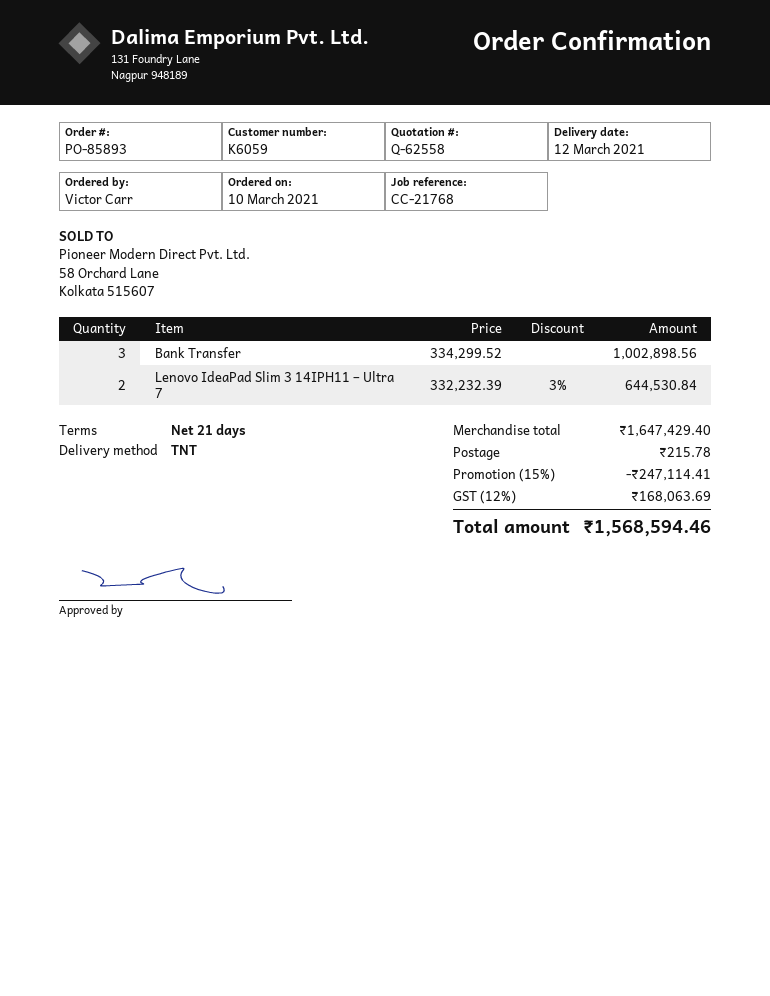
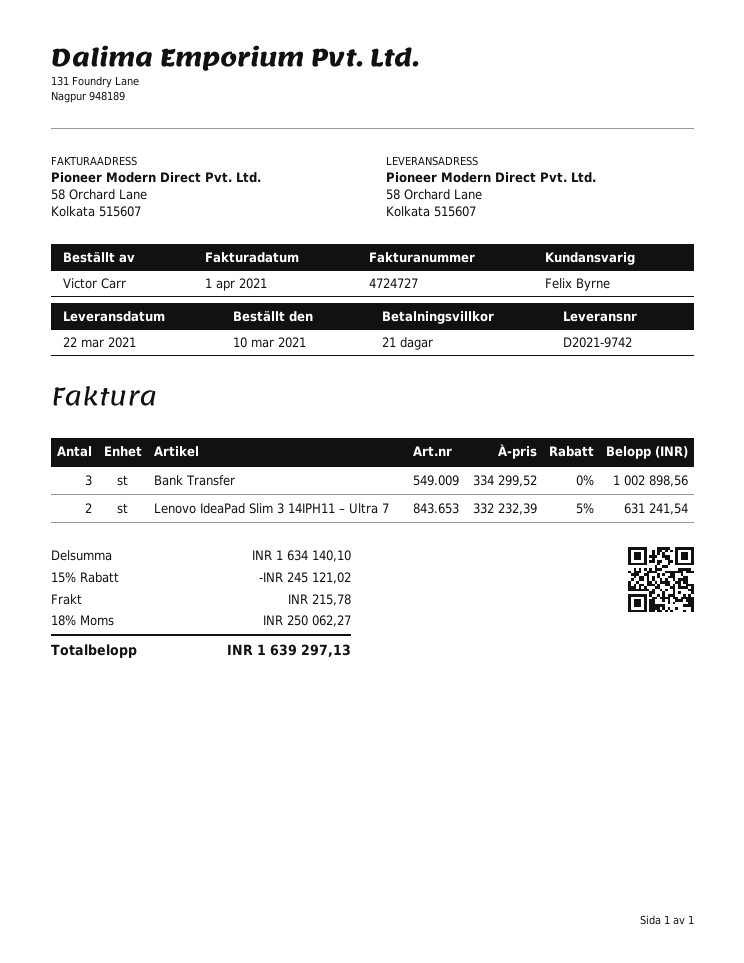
delivery date: 2021-03-12 -> 2021-03-22
Lenovo IdeaPad Slim 3 14IPH11 – Ultra 7: 2 x 332232.39 - 3% = 644530.84 -> 2 x 332232.39 - 5% = 631241.54
subtotal: 1647429.40 -> 1634140.10
discount: 15% = 247114.41 -> 15% = 245121.02
tax: 12% = 168063.69 -> 18% = 250062.27
total: 1568594.46 -> 1639297.13

